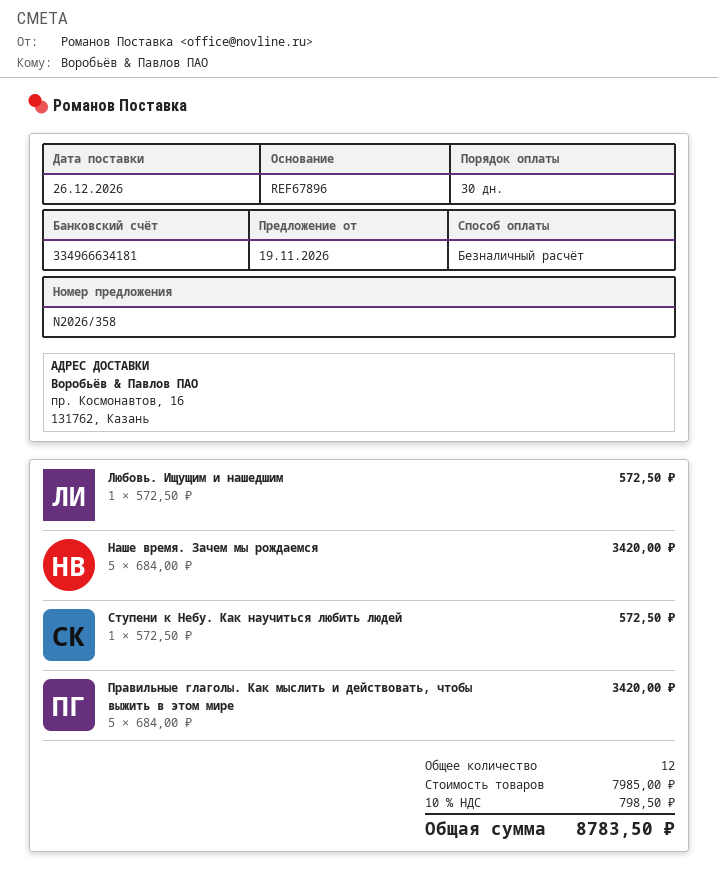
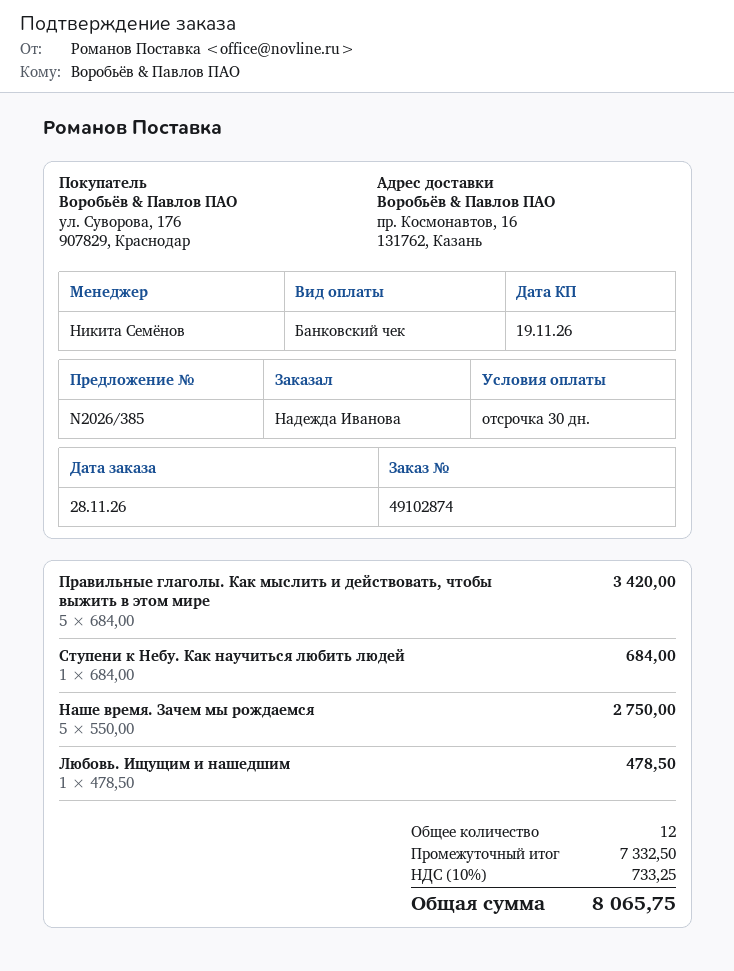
quote number: N2026/358 -> N2026/385
payment method: bank transfer -> cheque
Любовь. Ищущим и нашедшим: 1 x 572.50 = 572.50 -> 1 x 478.50 = 478.50
Наше время. Зачем мы рождаемся: 5 x 684.00 = 3420.00 -> 5 x 550.00 = 2750.00
Ступени к Небу. Как научиться любить людей: 1 x 572.50 = 572.50 -> 1 x 684.00 = 684.00
subtotal: 7985.00 -> 7332.50
tax: 10% = 798.50 -> 10% = 733.25
total: 8783.50 -> 8065.75

